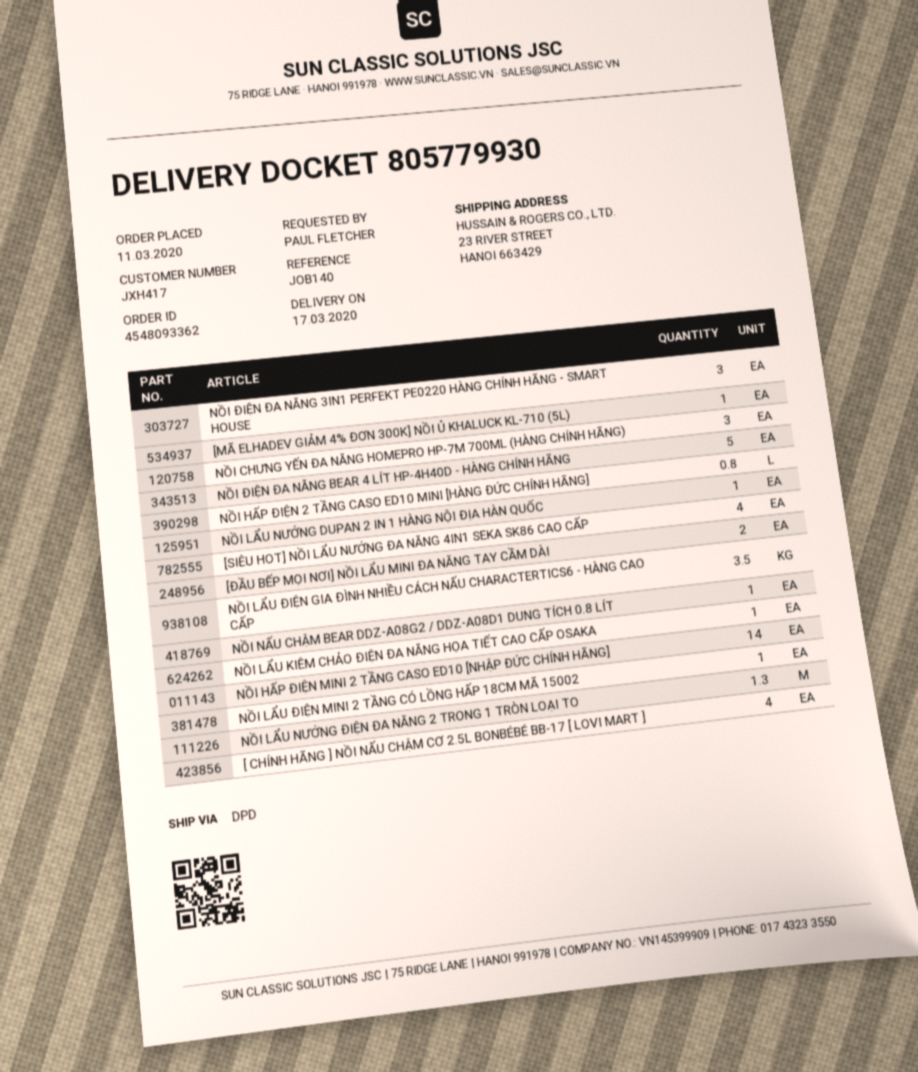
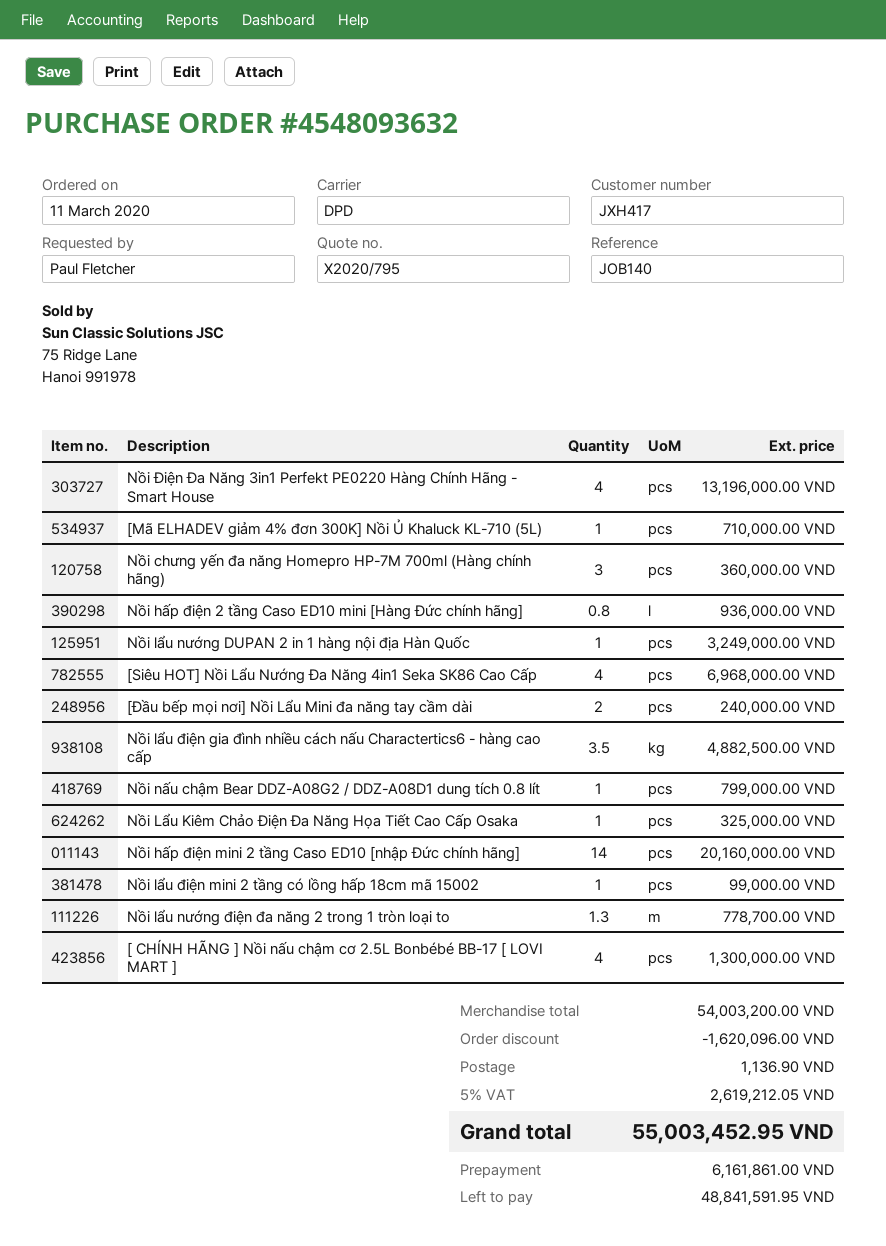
order number: 4548093362 -> 4548093632
NỒI ĐIỆN ĐA NĂNG 3IN1 PERFEKT PE0220 HÀNG CHÍNH HÃNG - SMART HOUSE: 3 -> 4
NỒI ĐIỆN ĐA NĂNG BEAR 4 LÍT HP-4H40D - HÀNG CHÍNH HÃNG: 5 -> none

